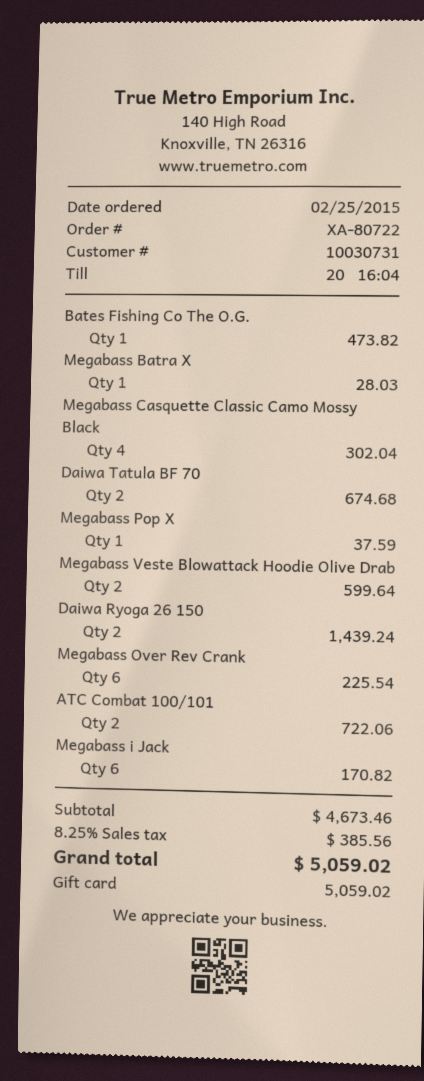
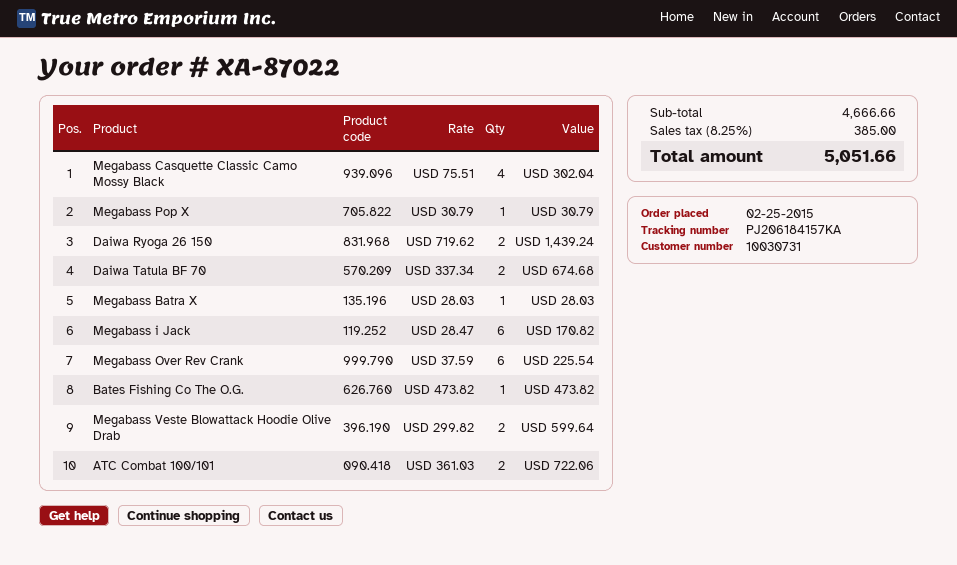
order number: XA-80722 -> XA-87022
Megabass Pop X: 1 for 37.59 -> 1 for 30.79
subtotal: 4673.46 -> 4666.66
tax: 8.25% = 385.56 -> 8.25% = 385.00
total: 5059.02 -> 5051.66

